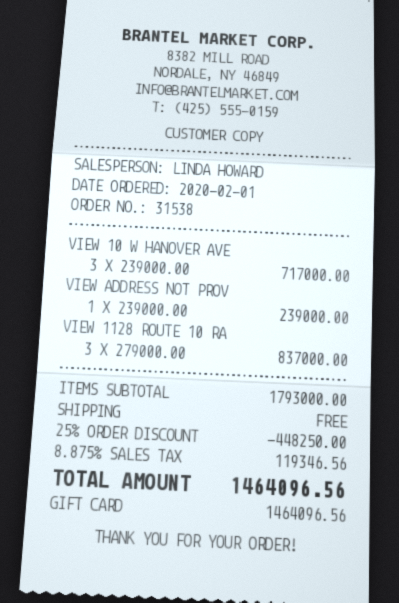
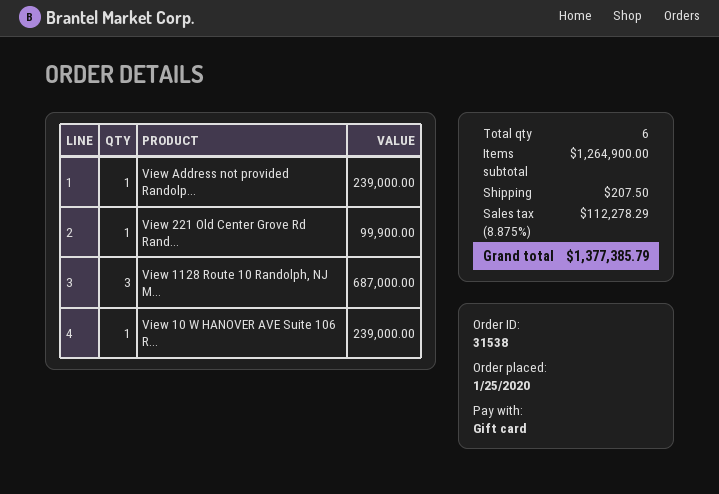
order date: 2020-02-01 -> 2020-01-25
VIEW 10 W HANOVER AVE: 3 for 717000.00 -> 1 for 239000.00
VIEW 1128 ROUTE 10 RA: 3 for 837000.00 -> 3 for 687000.00
View 221 Old Center Grove Rd Rand...: none -> 1 for 99900.00
subtotal: 1793000.00 -> 1264900.00
discount: 25% = 448250.00 -> none
shipping: 0.00 -> 207.50
tax: 8.875% = 119346.56 -> 8.875% = 112278.29
total: 1464096.56 -> 1377385.79

